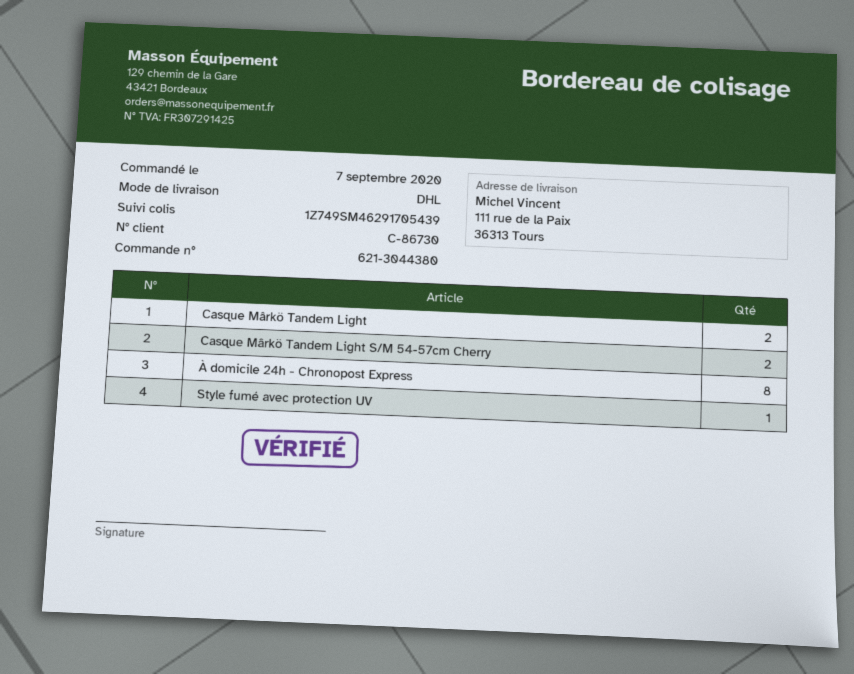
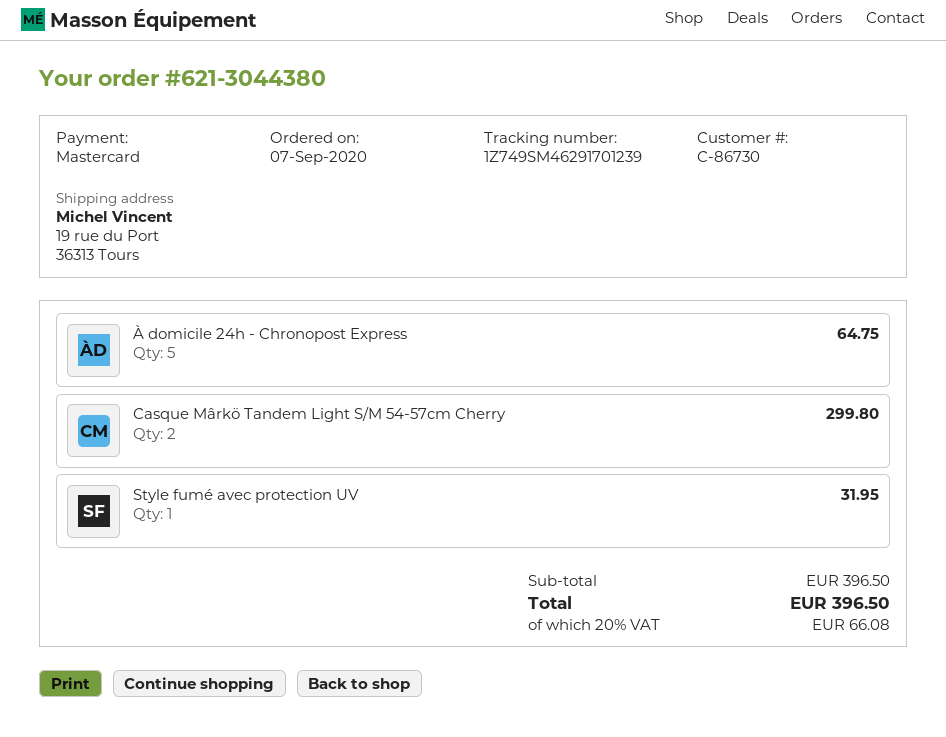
tracking number: 1Z749SM46291705439 -> 1Z749SM46291701239
ship to: 111 rue de la Paix, 36313 Tours -> 19 rue du Port, 36313 Tours
Casque Mârkö Tandem Light: 2 -> none
À domicile 24h - Chronopost Express: 8 -> 5

